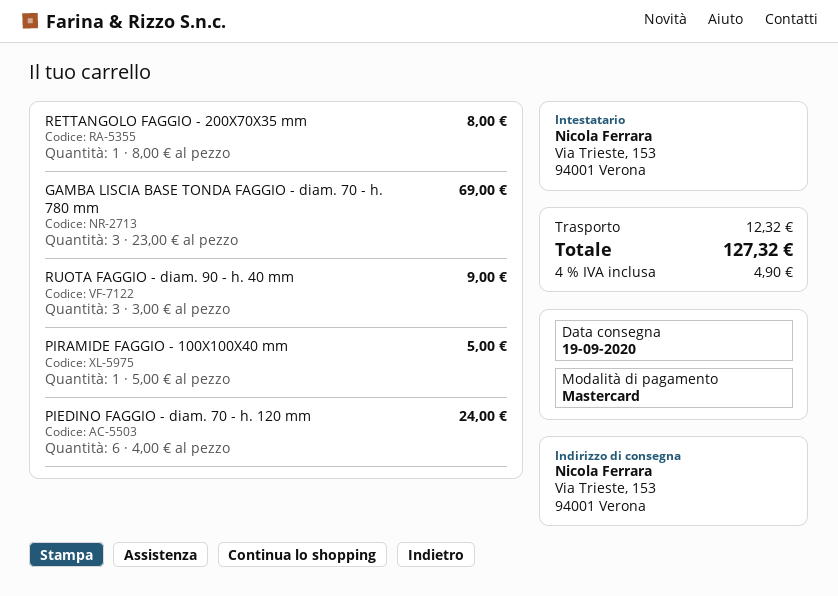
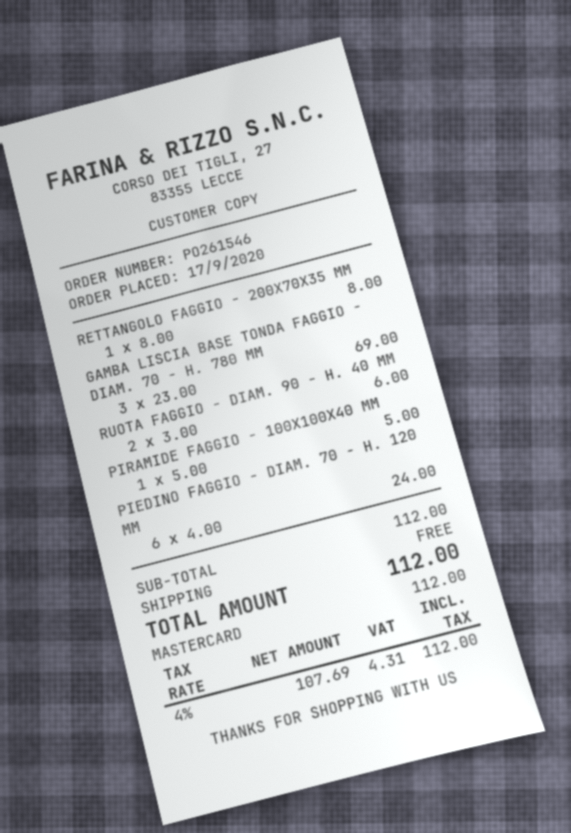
RUOTA FAGGIO - diam. 90 - h. 40 mm: 3 x 3.00 = 9.00 -> 2 x 3.00 = 6.00
shipping: 12.32 -> 0.00
tax: 4% = 4.90 -> 4% = 4.31
total: 127.32 -> 112.00

